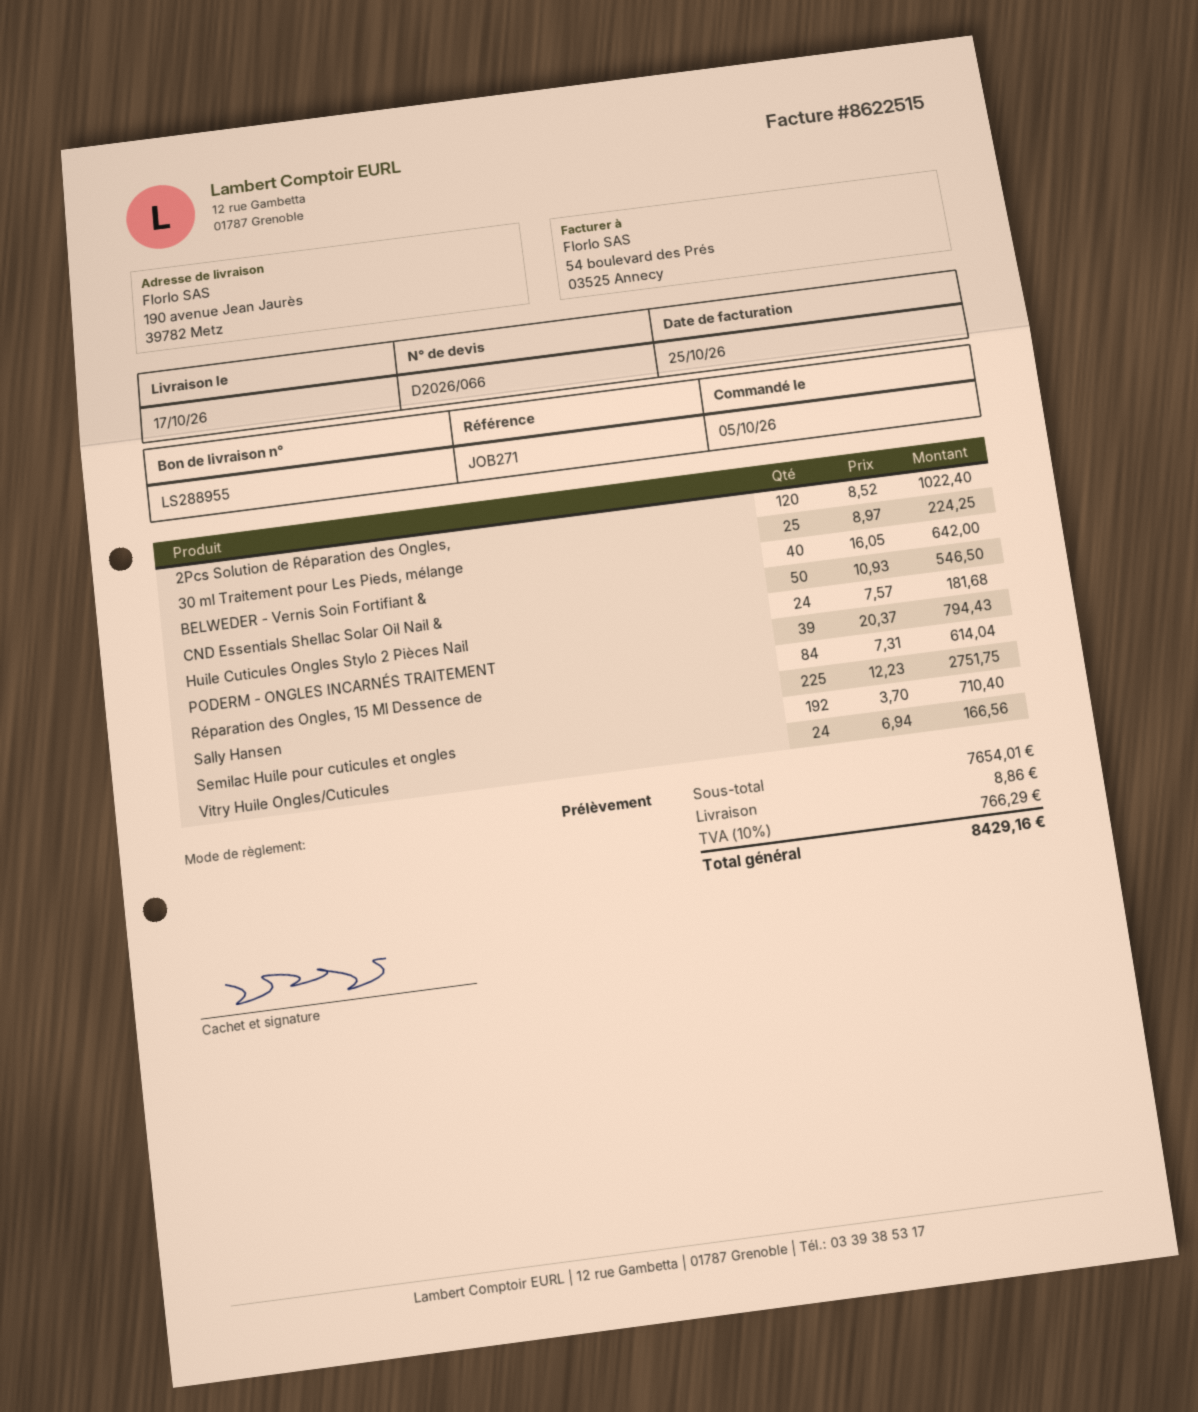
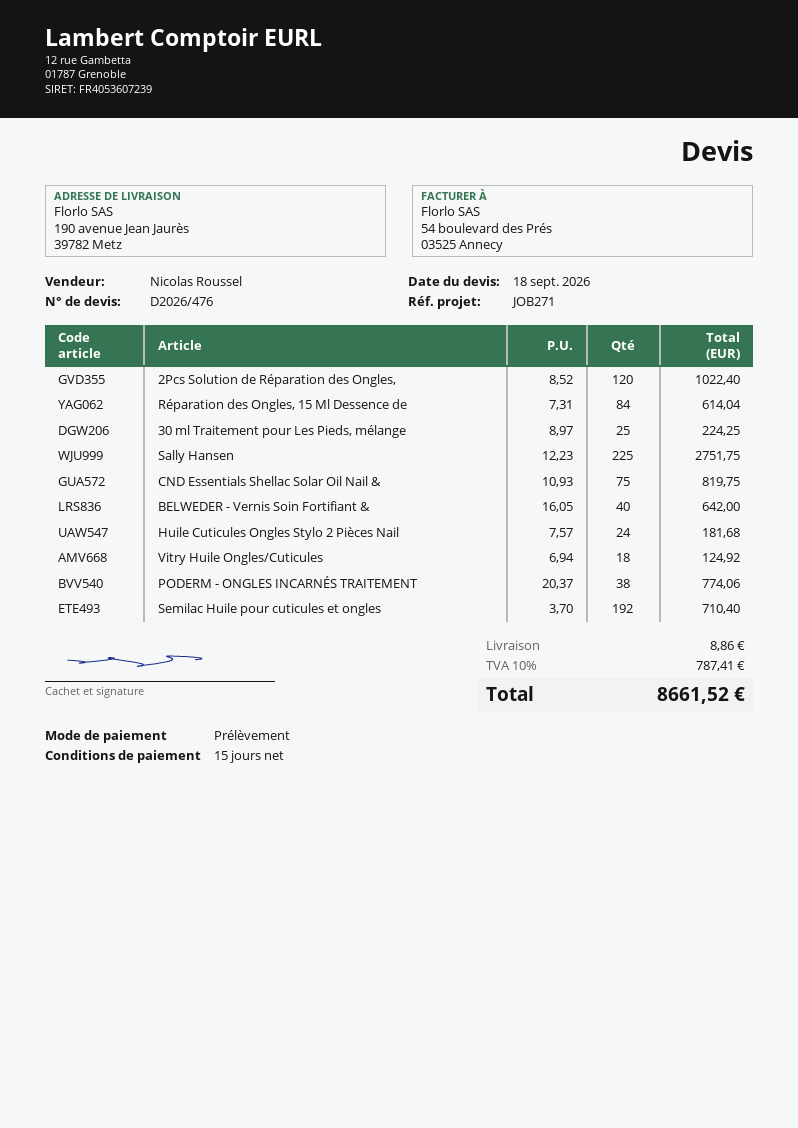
quote number: D2026/066 -> D2026/476
CND Essentials Shellac Solar Oil Nail &: 50 x 10.93 = 546.50 -> 75 x 10.93 = 819.75
PODERM - ONGLES INCARNÉS TRAITEMENT: 39 x 20.37 = 794.43 -> 38 x 20.37 = 774.06
Vitry Huile Ongles/Cuticules: 24 x 6.94 = 166.56 -> 18 x 6.94 = 124.92
tax: 10% = 766.29 -> 10% = 787.41
total: 8429.16 -> 8661.52

